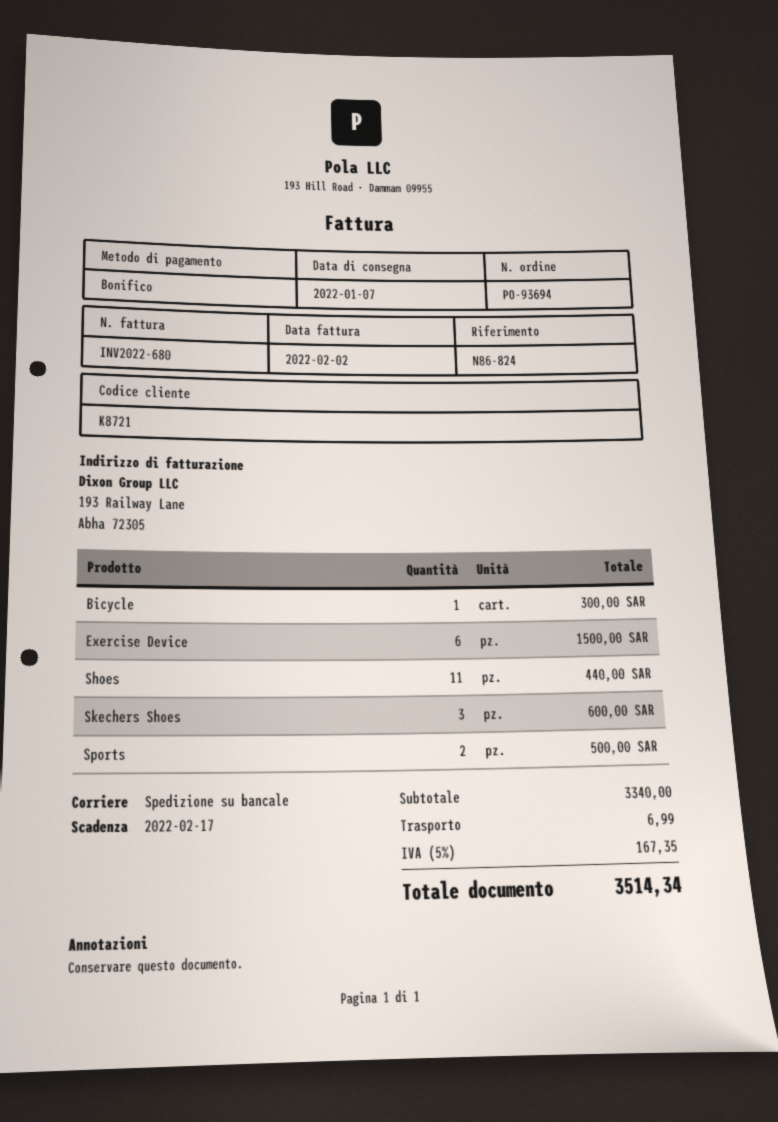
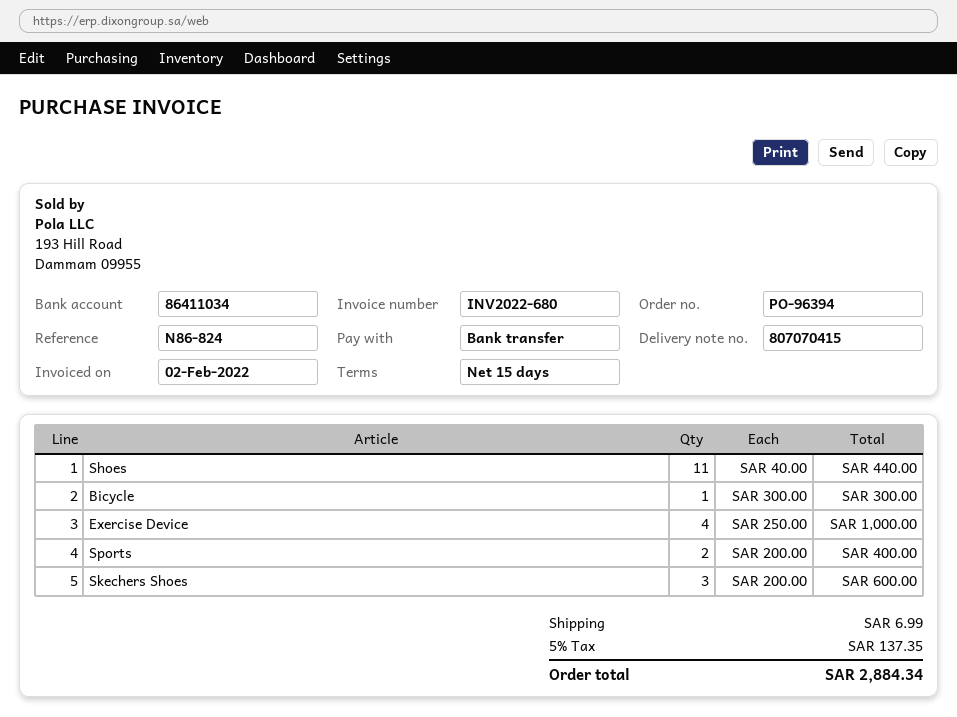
order number: PO-93694 -> PO-96394
Exercise Device: 6 for 1500.00 -> 4 for 1000.00
Sports: 2 for 500.00 -> 2 for 400.00
tax: 5% = 167.35 -> 5% = 137.35
total: 3514.34 -> 2884.34

